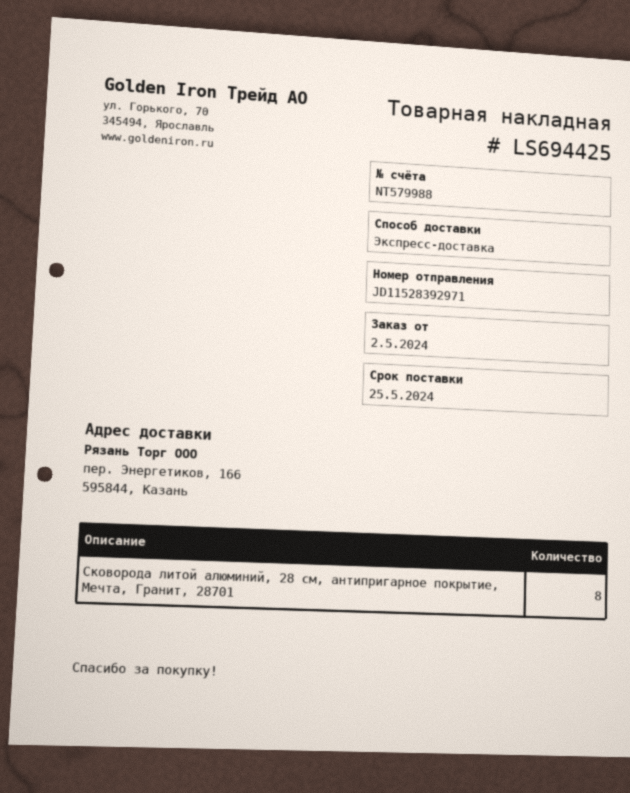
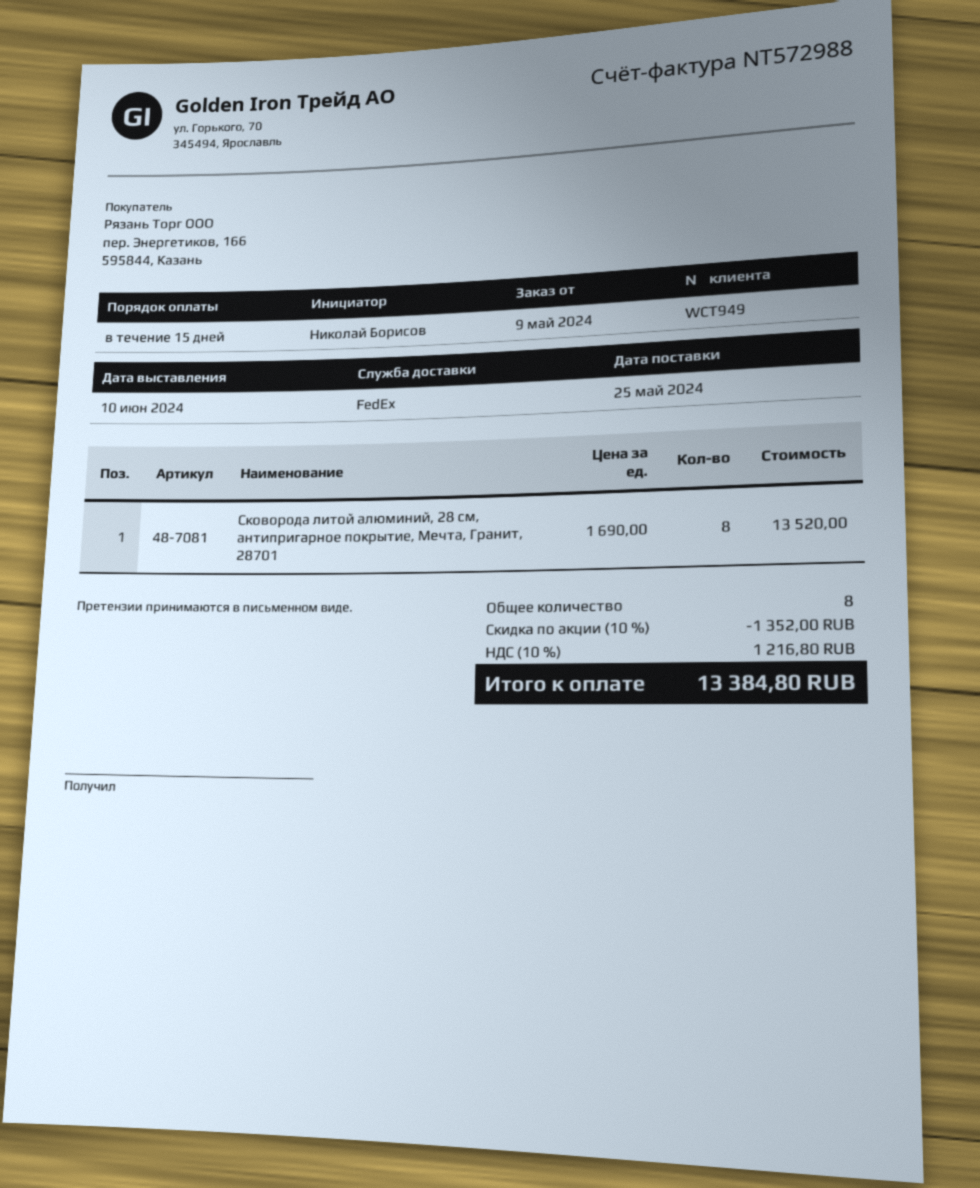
order date: 2024-05-02 -> 2024-05-09
invoice number: NT579988 -> NT572988
shipping method: express -> FedEx

